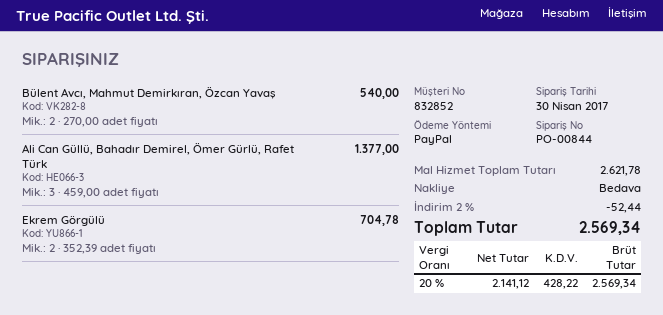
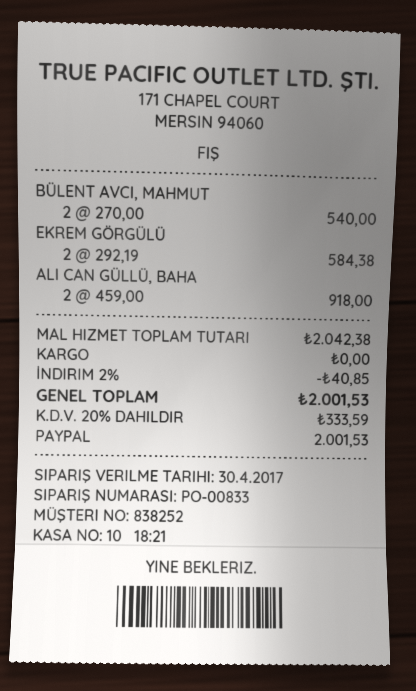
order number: PO-00844 -> PO-00833
customer number: 832852 -> 838252
Ali Can Güllü, Bahadır Demirel, Ömer Gürlü, Rafet Türk: 3 x 459.00 = 1377.00 -> 2 x 459.00 = 918.00
Ekrem Görgülü: 2 x 352.39 = 704.78 -> 2 x 292.19 = 584.38
subtotal: 2621.78 -> 2042.38
discount: 2% = 52.44 -> 2% = 40.85
tax: 20% = 428.22 -> 20% = 333.59
total: 2569.34 -> 2001.53

